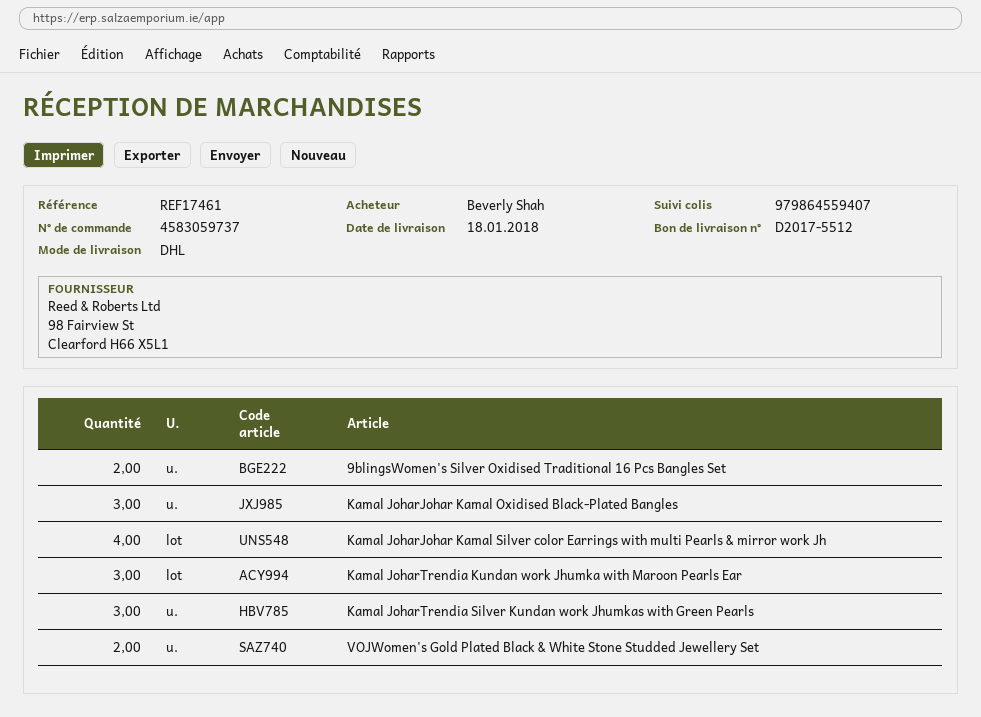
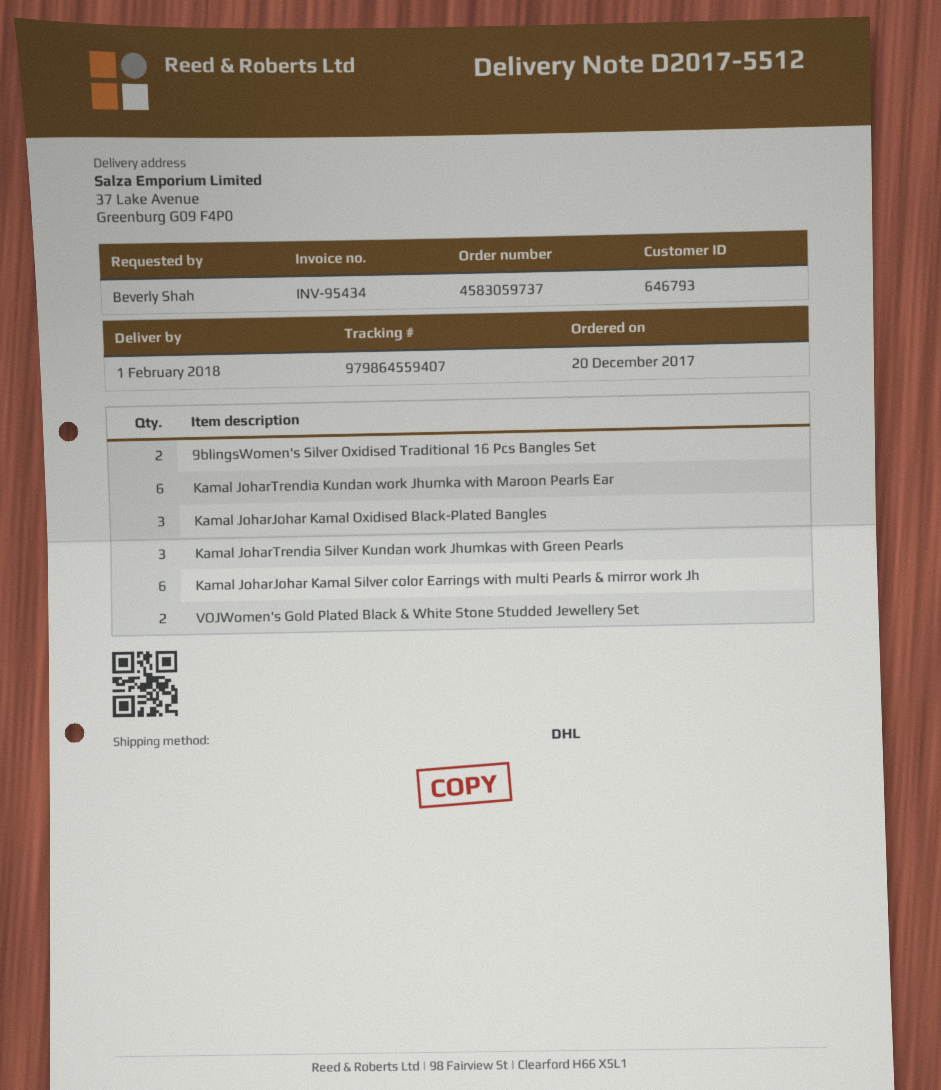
delivery date: 2018-01-18 -> 2018-02-01
Kamal JoharJohar Kamal Silver color Earrings with multi Pearls & mirror work Jh: 4 -> 6
Kamal JoharTrendia Kundan work Jhumka with Maroon Pearls Ear: 3 -> 6

